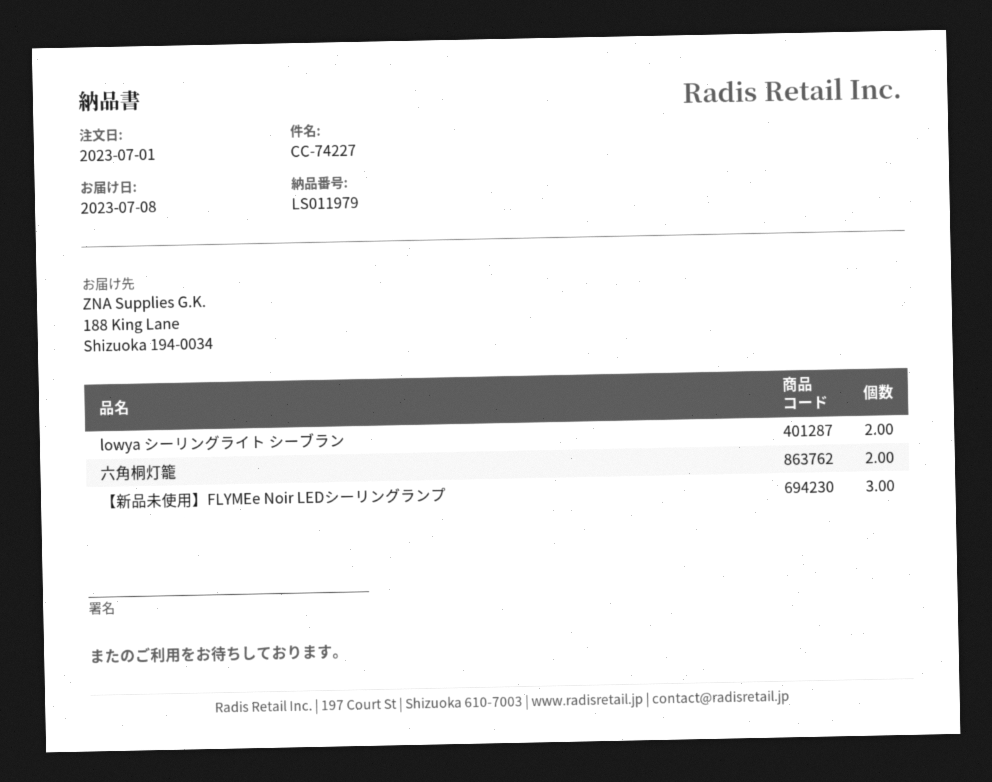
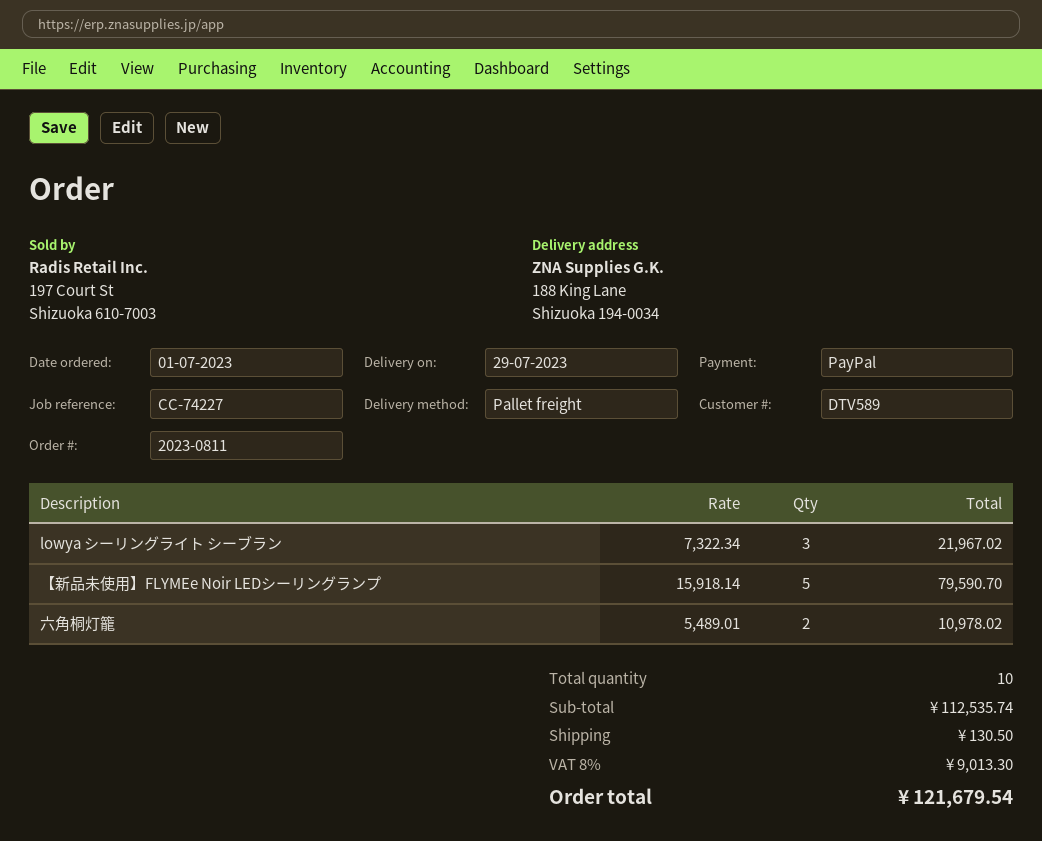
delivery date: 2023-07-08 -> 2023-07-29
lowya シーリングライト シーブラン: 2 -> 3
【新品未使用】FLYMEe Noir LEDシーリングランプ: 3 -> 5

